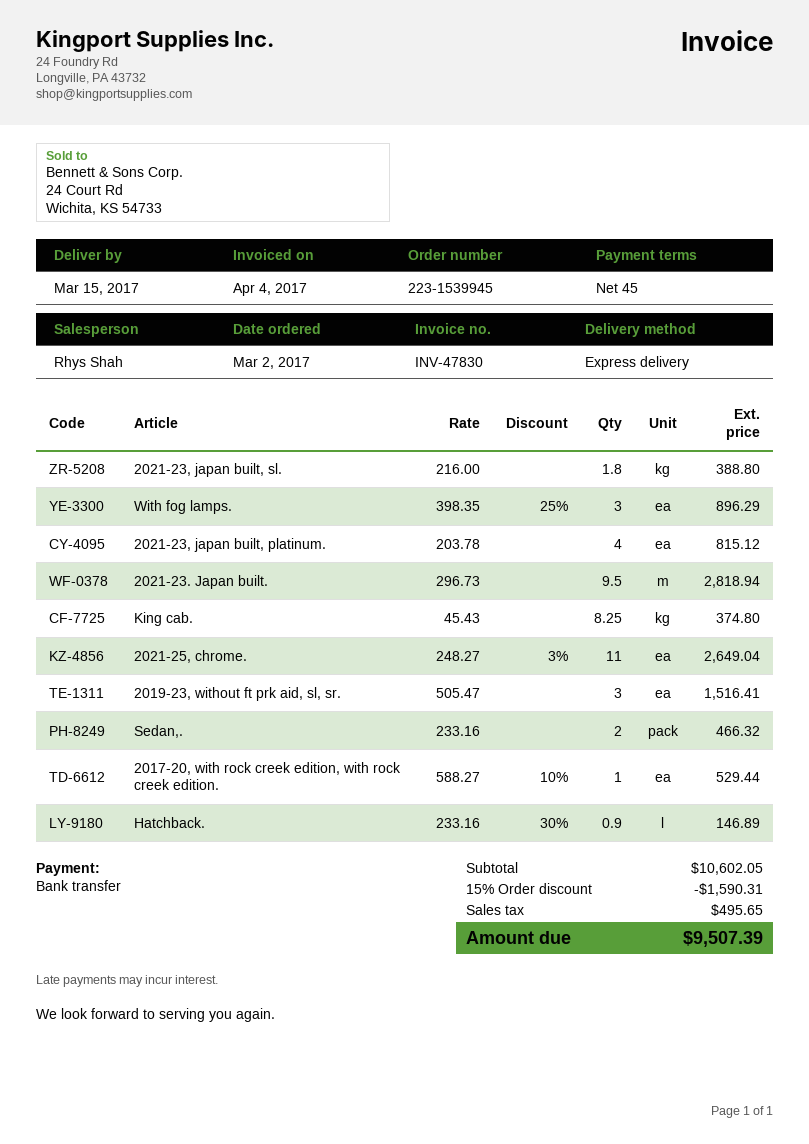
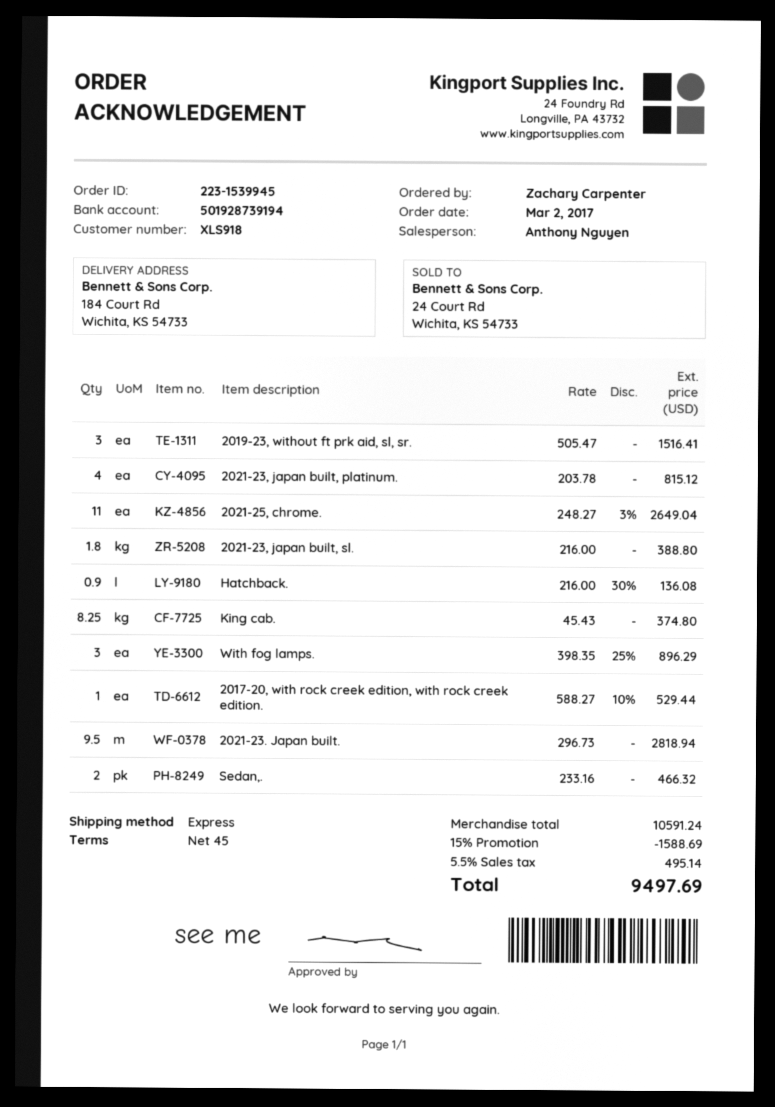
sales rep: Rhys Shah -> Anthony Nguyen
Hatchback.: 0.9 x 233.16 - 30% = 146.89 -> 0.9 x 216.00 - 30% = 136.08
subtotal: 10602.05 -> 10591.24
discount: 15% = 1590.31 -> 15% = 1588.69
tax: 495.65 -> 495.14
total: 9507.39 -> 9497.69

